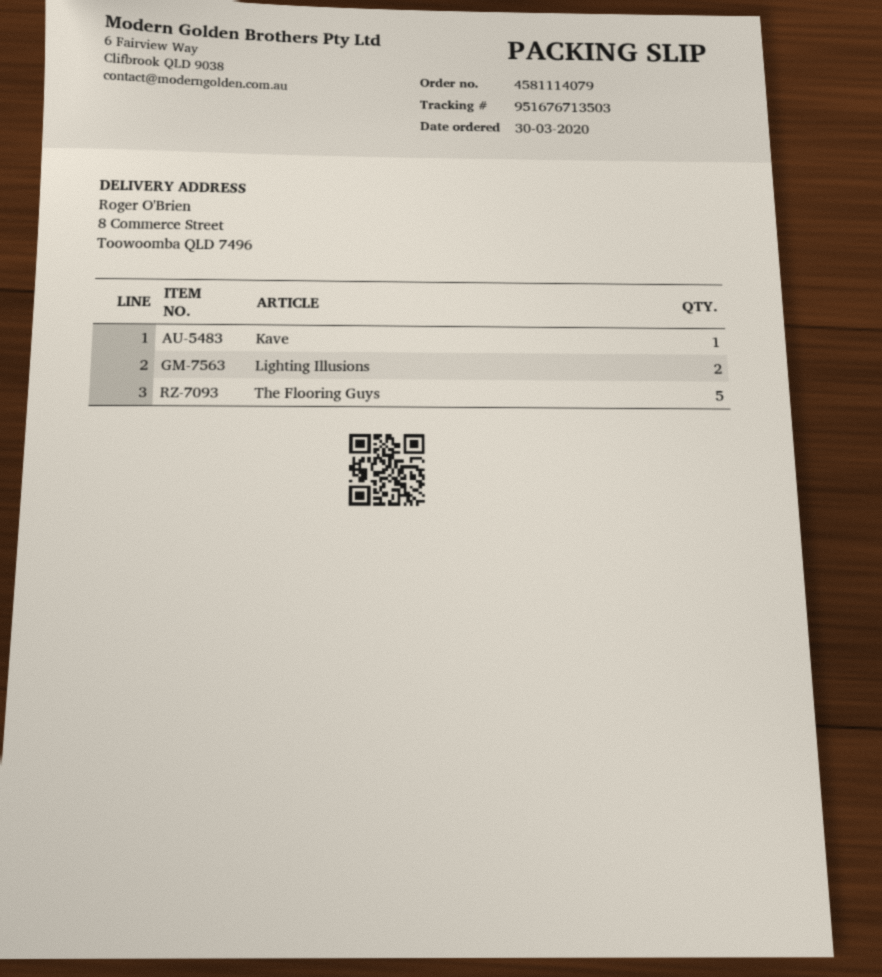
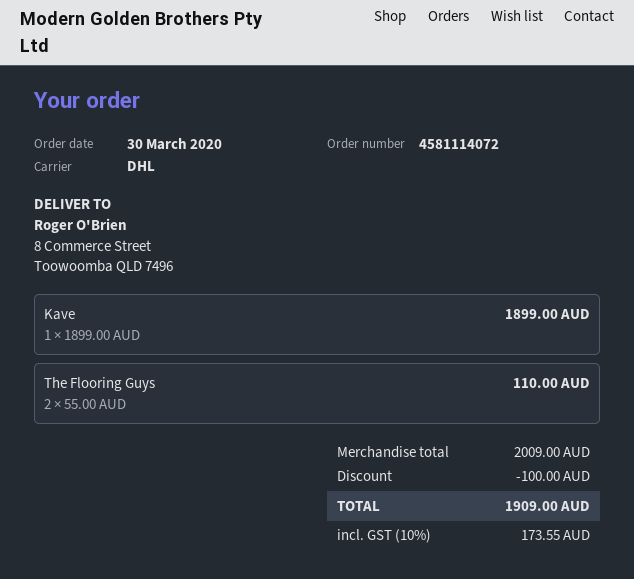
order number: 4581114079 -> 4581114072
Lighting Illusions: 2 -> none
The Flooring Guys: 5 -> 2

